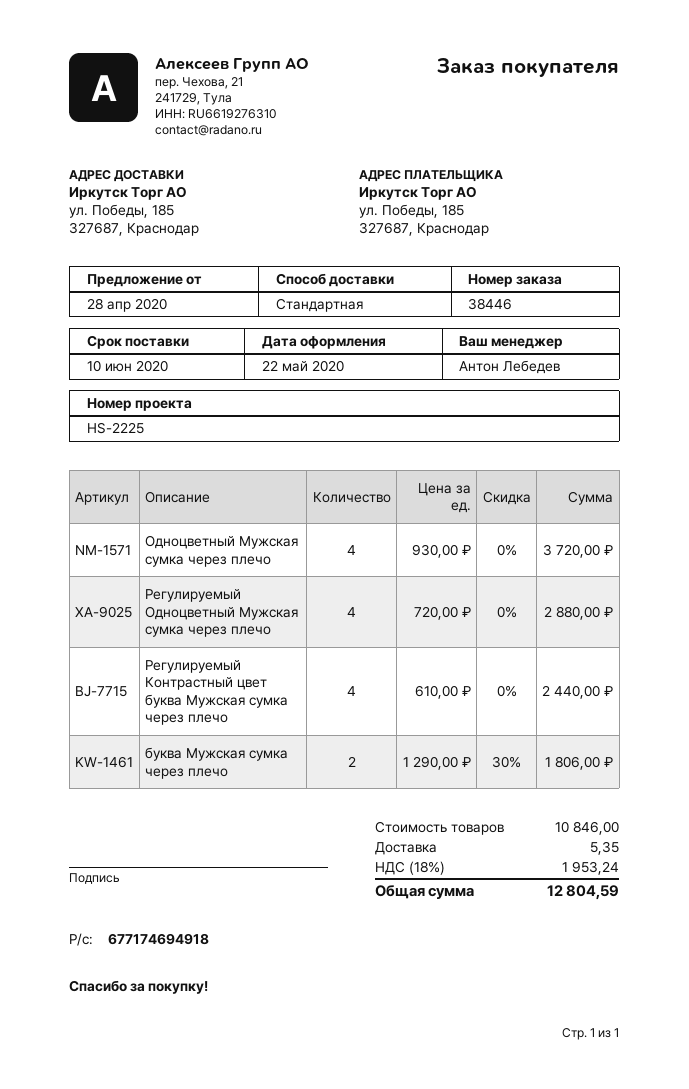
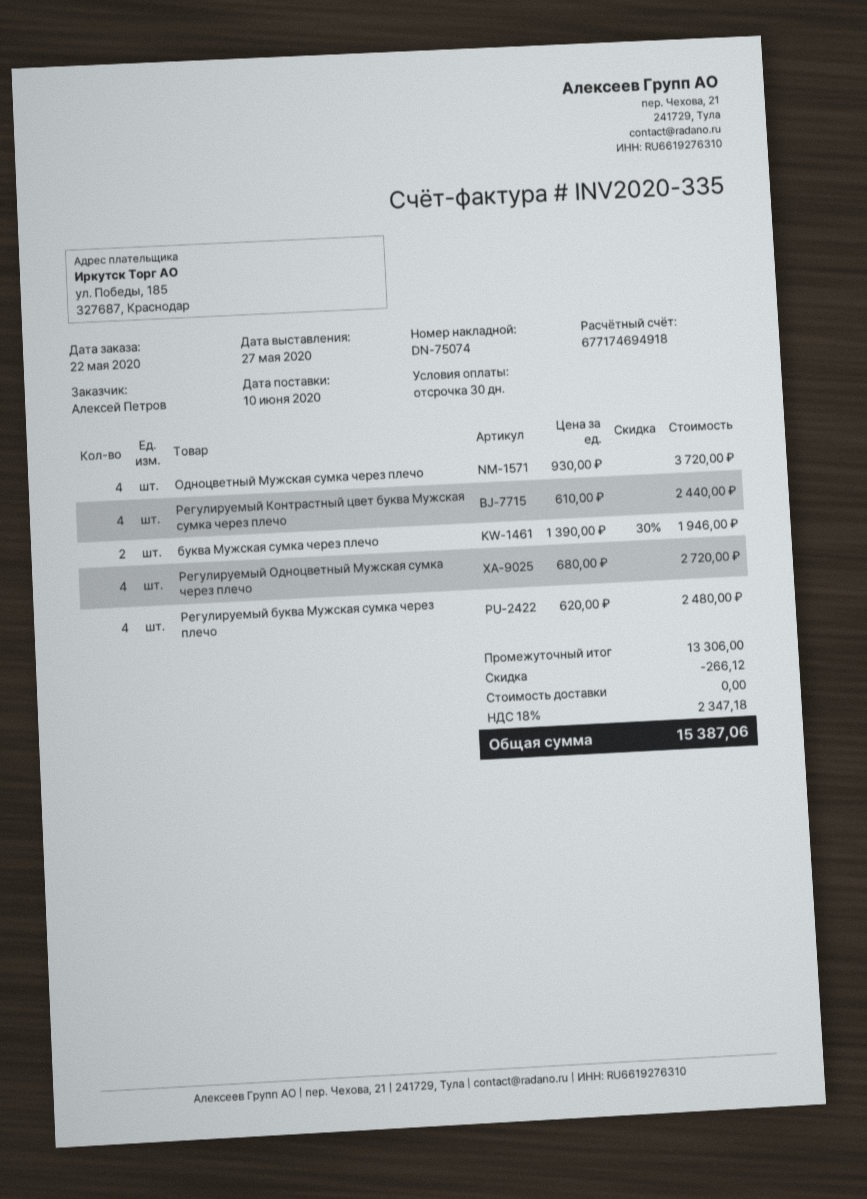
Регулируемый Одноцветный Мужская сумка через плечо: 4 x 720.00 = 2880.00 -> 4 x 680.00 = 2720.00
буква Мужская сумка через плечо: 2 x 1290.00 - 30% = 1806.00 -> 2 x 1390.00 - 30% = 1946.00
Регулируемый буква Мужская сумка через плечо: none -> 4 x 620.00 = 2480.00
subtotal: 10846.00 -> 13306.00
discount: none -> 266.12
shipping: 5.35 -> 0.00
tax: 18% = 1953.24 -> 18% = 2347.18
total: 12804.59 -> 15387.06

